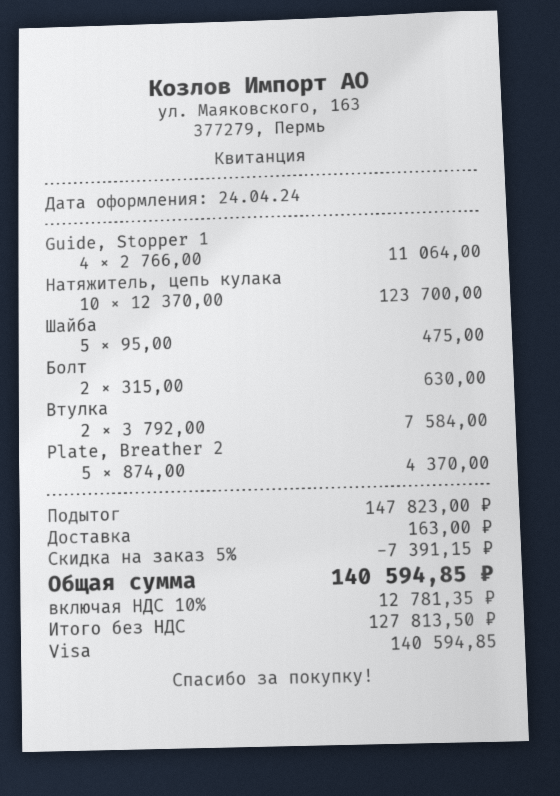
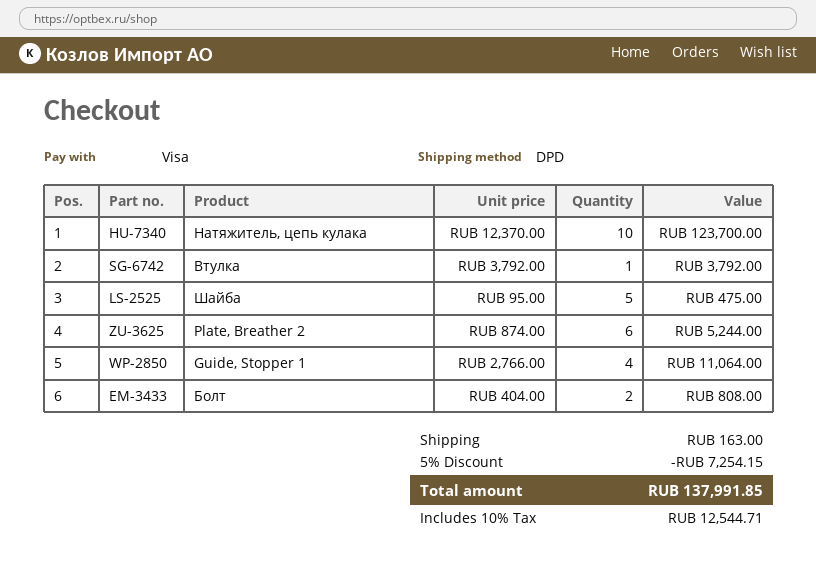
Болт: 2 x 315.00 = 630.00 -> 2 x 404.00 = 808.00
Втулка: 2 x 3792.00 = 7584.00 -> 1 x 3792.00 = 3792.00
Plate, Breather 2: 5 x 874.00 = 4370.00 -> 6 x 874.00 = 5244.00
discount: 5% = 7391.15 -> 5% = 7254.15
tax: 10% = 12781.35 -> 10% = 12544.71
total: 140594.85 -> 137991.85

